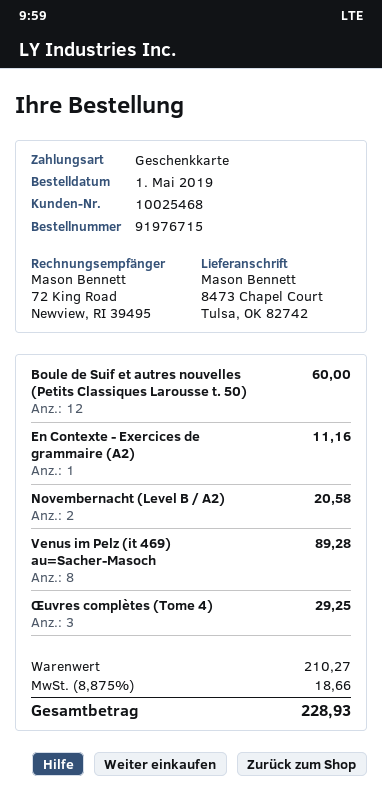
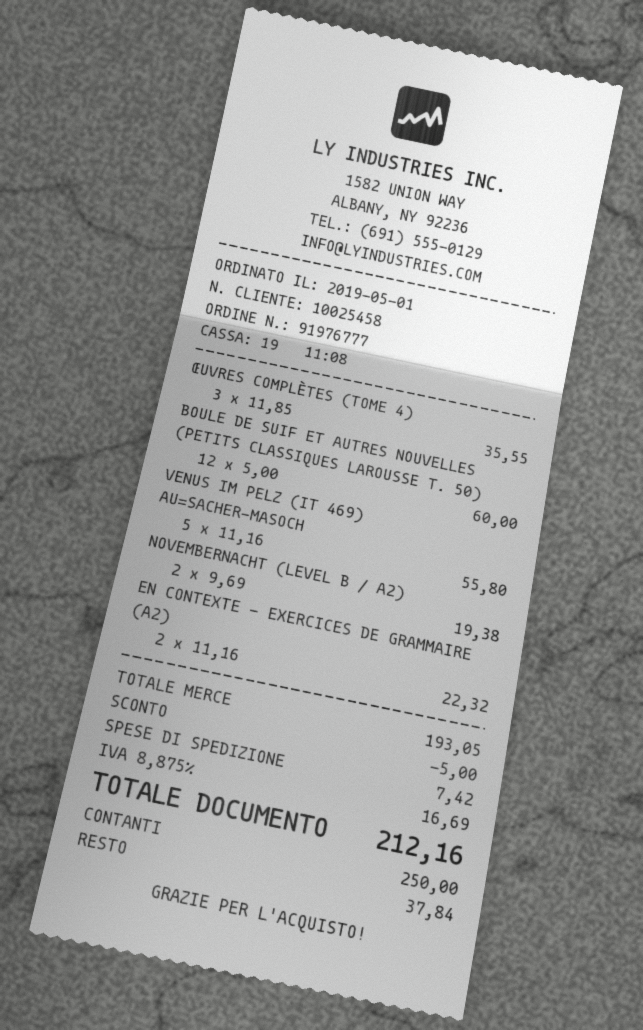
order number: 91976715 -> 91976777
customer number: 10025468 -> 10025458
payment method: gift card -> cash
En Contexte - Exercices de grammaire (A2): 1 for 11.16 -> 2 for 22.32
Novembernacht (Level B / A2): 2 for 20.58 -> 2 for 19.38
Venus im Pelz (it 469) au=Sacher-Masoch: 8 for 89.28 -> 5 for 55.80
Œuvres complètes (Tome 4): 3 for 29.25 -> 3 for 35.55
subtotal: 210.27 -> 193.05
discount: none -> 5.00
shipping: none -> 7.42
tax: 8.875% = 18.66 -> 8.875% = 16.69
total: 228.93 -> 212.16

